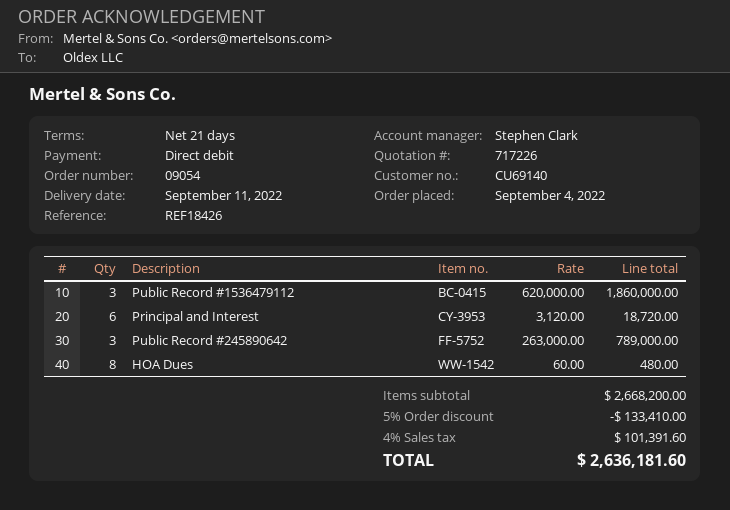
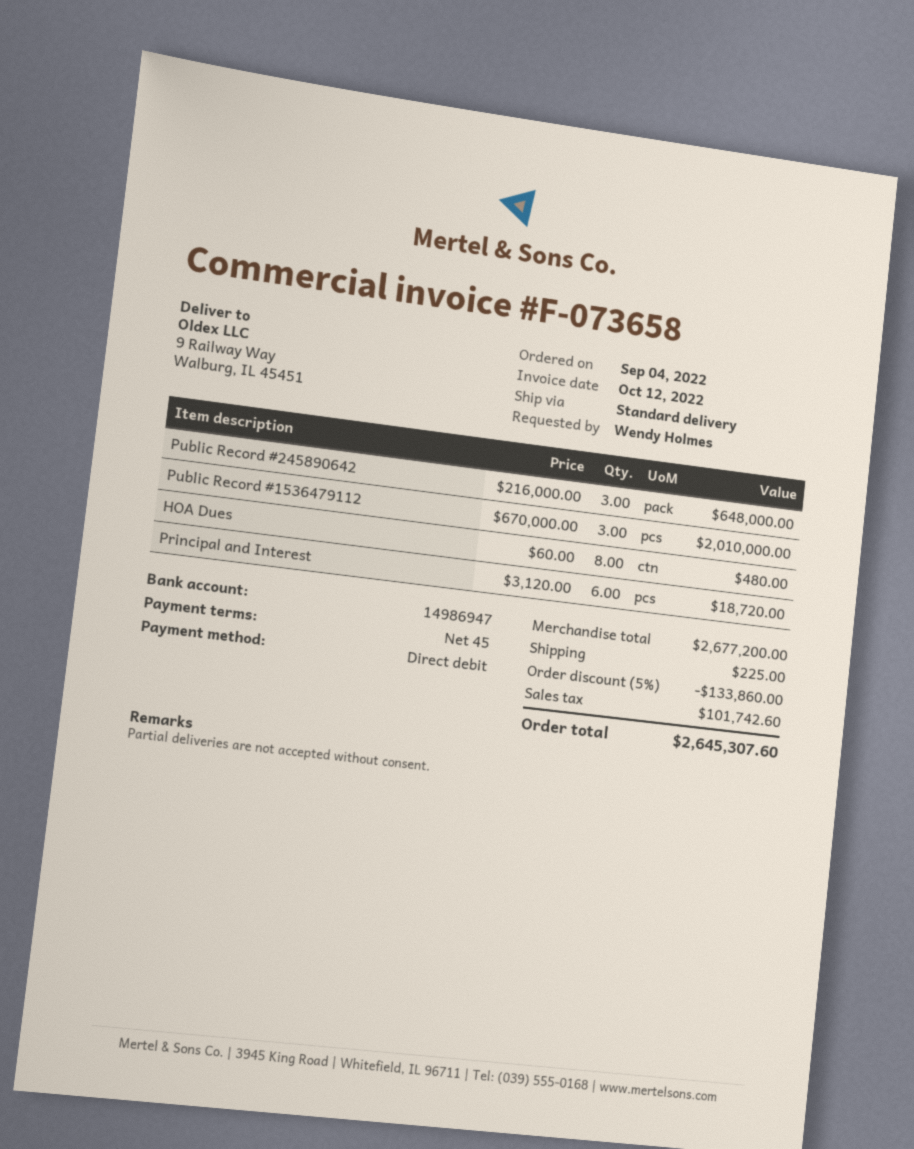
payment terms: 21 days -> 45 days
Public Record #1536479112: 3 x 620000.00 = 1860000.00 -> 3 x 670000.00 = 2010000.00
Public Record #245890642: 3 x 263000.00 = 789000.00 -> 3 x 216000.00 = 648000.00
subtotal: 2668200.00 -> 2677200.00
discount: 5% = 133410.00 -> 5% = 133860.00
shipping: none -> 225.00
tax: 101391.60 -> 101742.60
total: 2636181.60 -> 2645307.60

